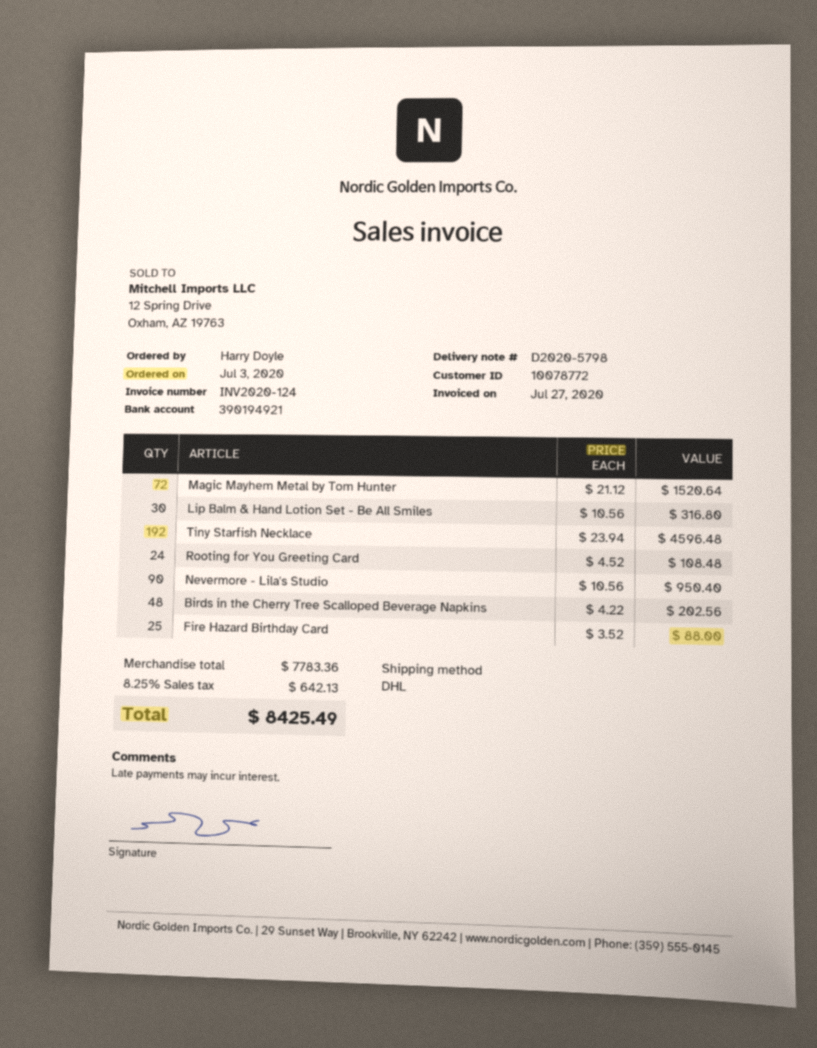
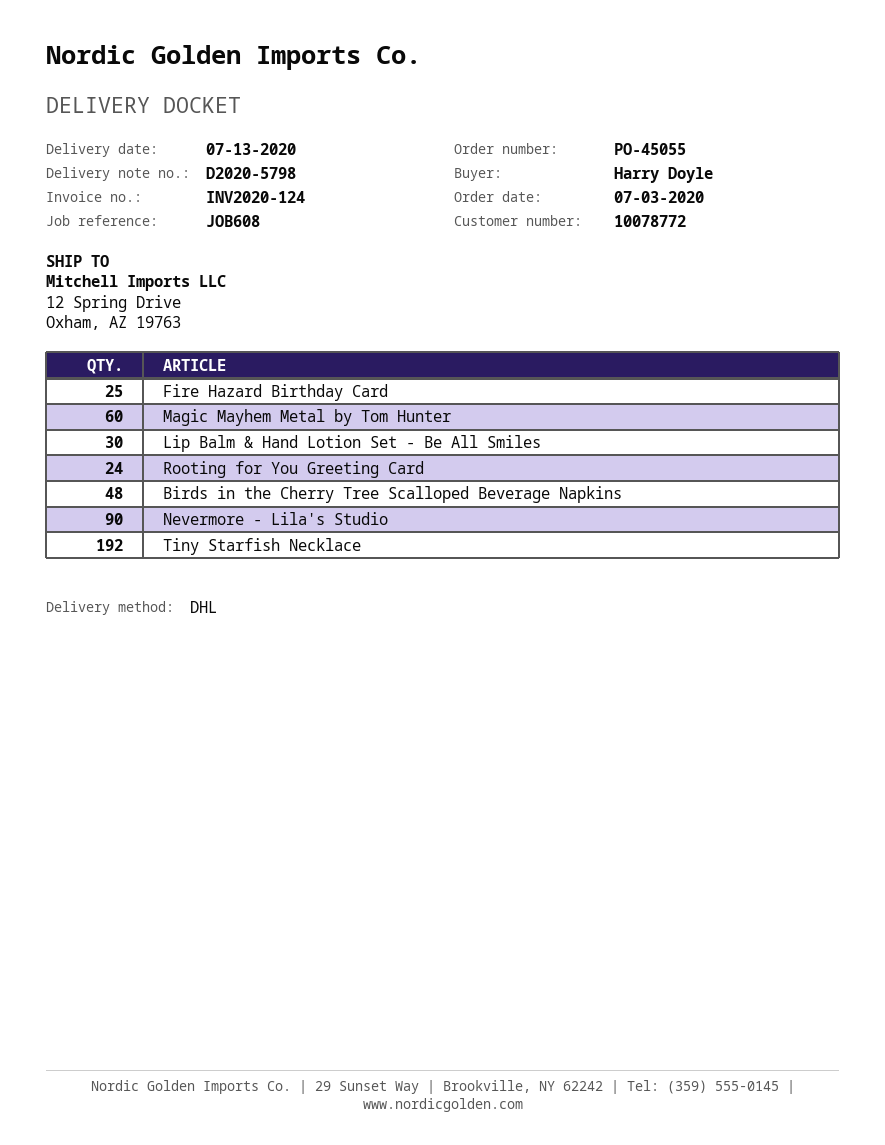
Magic Mayhem Metal by Tom Hunter: 72 -> 60

